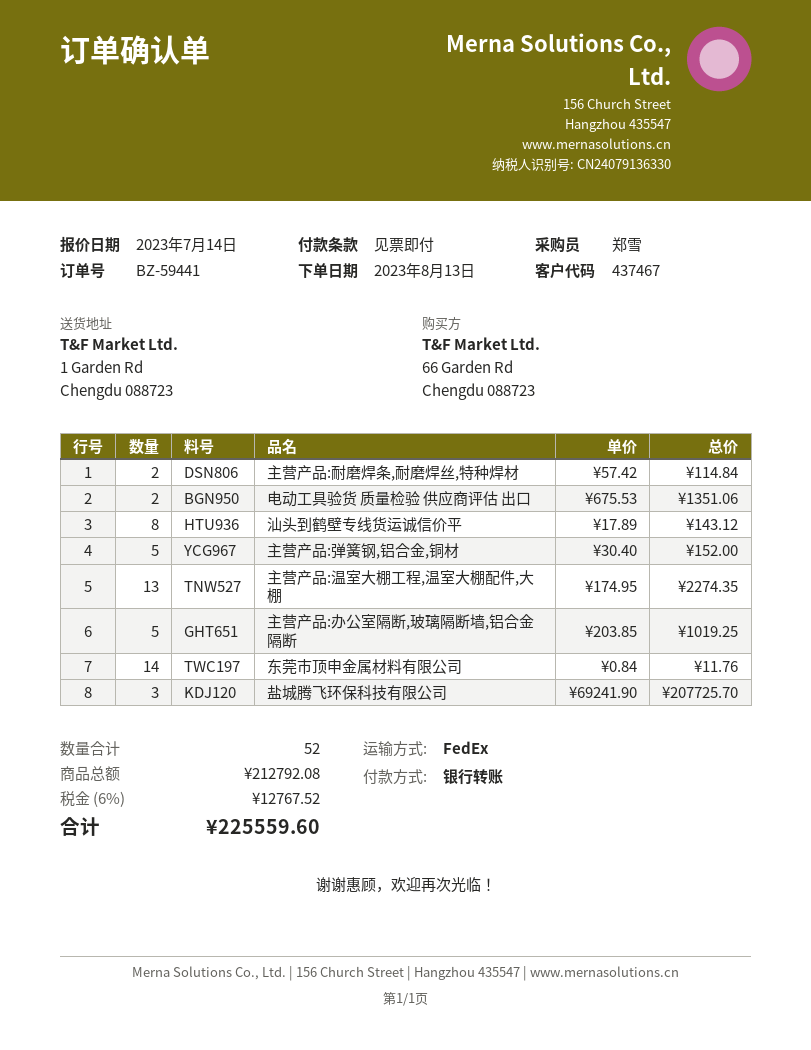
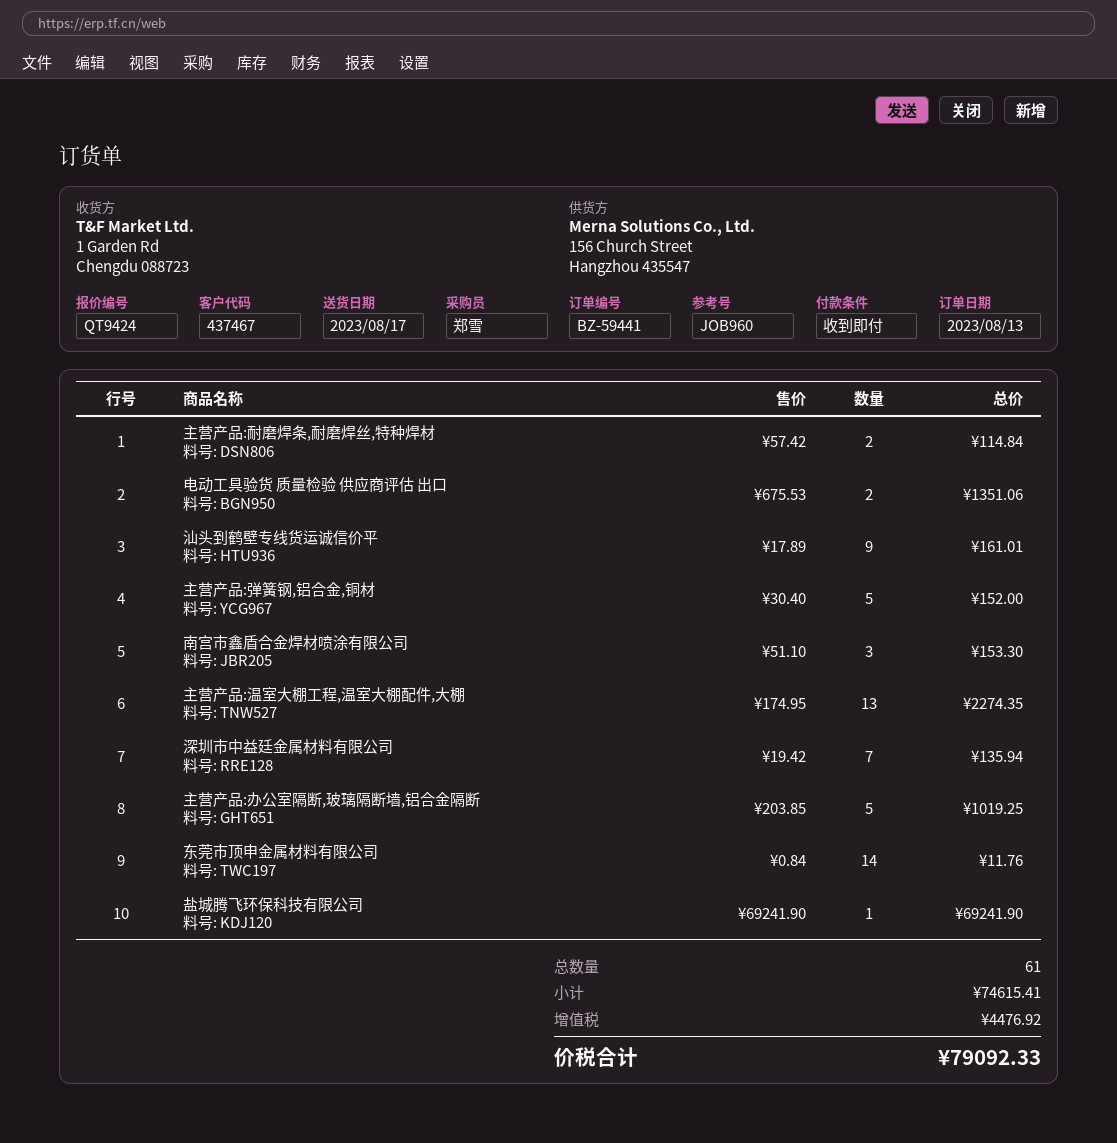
汕头到鹤壁专线货运诚信价平: 8 x 17.89 = 143.12 -> 9 x 17.89 = 161.01
盐城腾飞环保科技有限公司: 3 x 69241.90 = 207725.70 -> 1 x 69241.90 = 69241.90
南宫市鑫盾合金焊材喷涂有限公司: none -> 3 x 51.10 = 153.30
深圳市中益廷金属材料有限公司: none -> 7 x 19.42 = 135.94
total quantity: 52 -> 61
subtotal: 212792.08 -> 74615.41
tax: 12767.52 -> 4476.92
total: 225559.60 -> 79092.33

